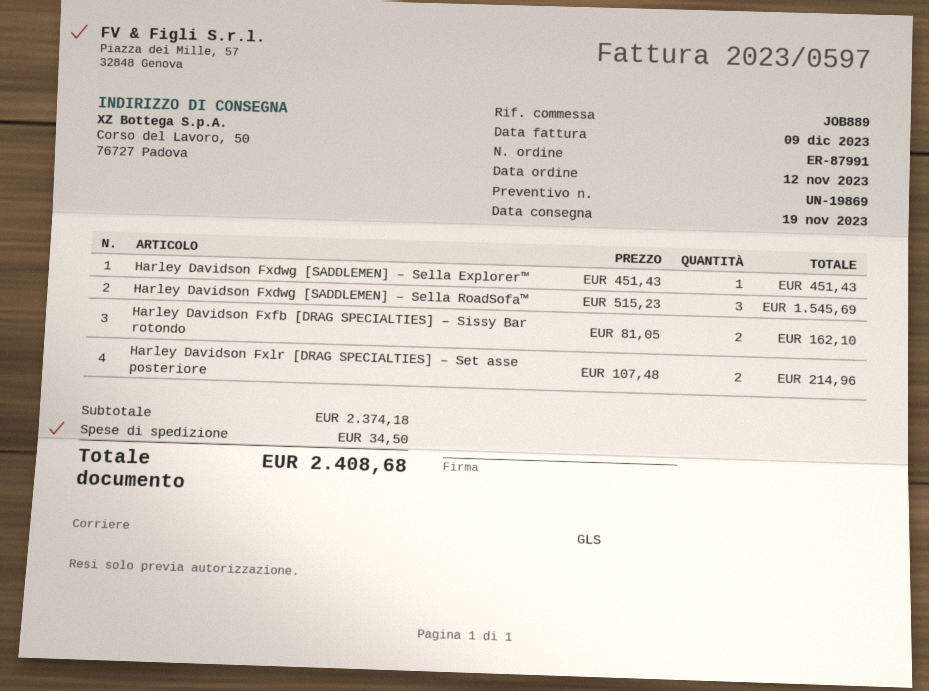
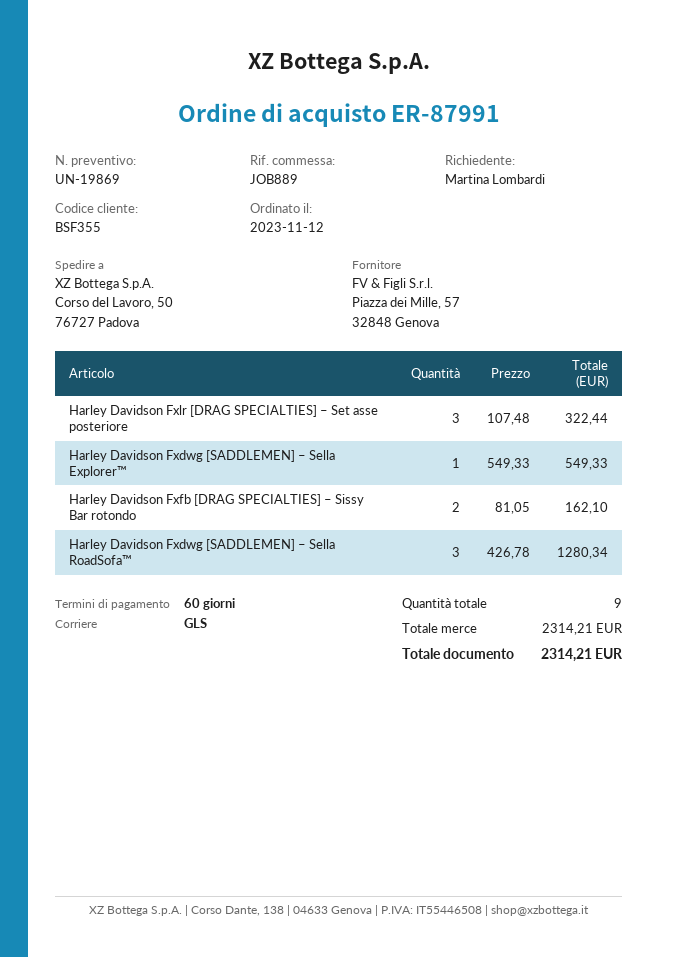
Harley Davidson Fxdwg [SADDLEMEN] – Sella Explorer™: 1 x 451.43 = 451.43 -> 1 x 549.33 = 549.33
Harley Davidson Fxdwg [SADDLEMEN] – Sella RoadSofa™: 3 x 515.23 = 1545.69 -> 3 x 426.78 = 1280.34
Harley Davidson Fxlr [DRAG SPECIALTIES] – Set asse posteriore: 2 x 107.48 = 214.96 -> 3 x 107.48 = 322.44
subtotal: 2374.18 -> 2314.21
shipping: 34.50 -> none
total: 2408.68 -> 2314.21

